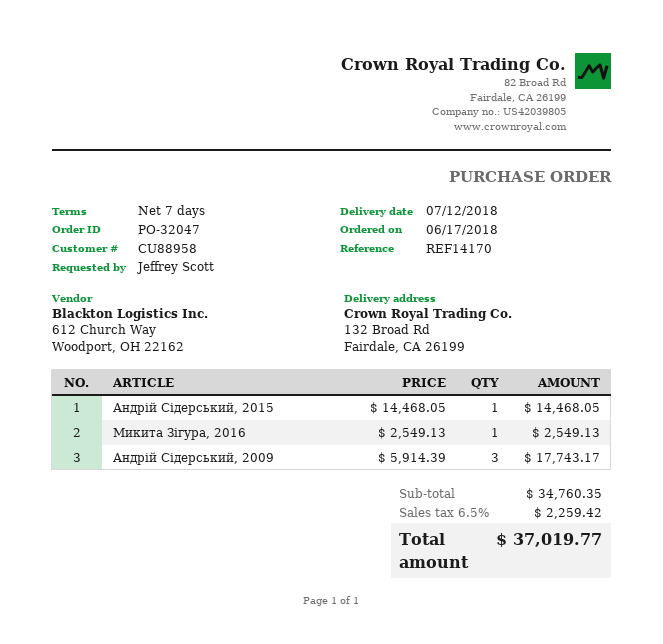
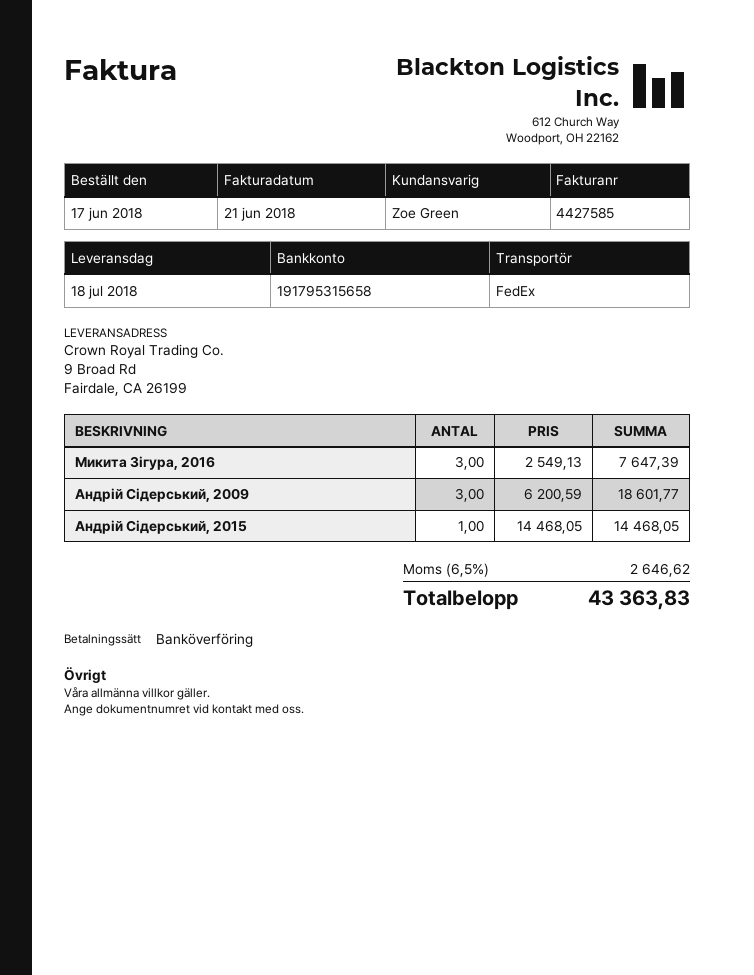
delivery date: 2018-07-12 -> 2018-07-18
ship to: 132 Broad Rd, Fairdale, CA 26199 -> 9 Broad Rd, Fairdale, CA 26199
Микита Зігура, 2016: 1 x 2549.13 = 2549.13 -> 3 x 2549.13 = 7647.39
Андрій Сідерський, 2009: 3 x 5914.39 = 17743.17 -> 3 x 6200.59 = 18601.77
tax: 6.5% = 2259.42 -> 6.5% = 2646.62
total: 37019.77 -> 43363.83

